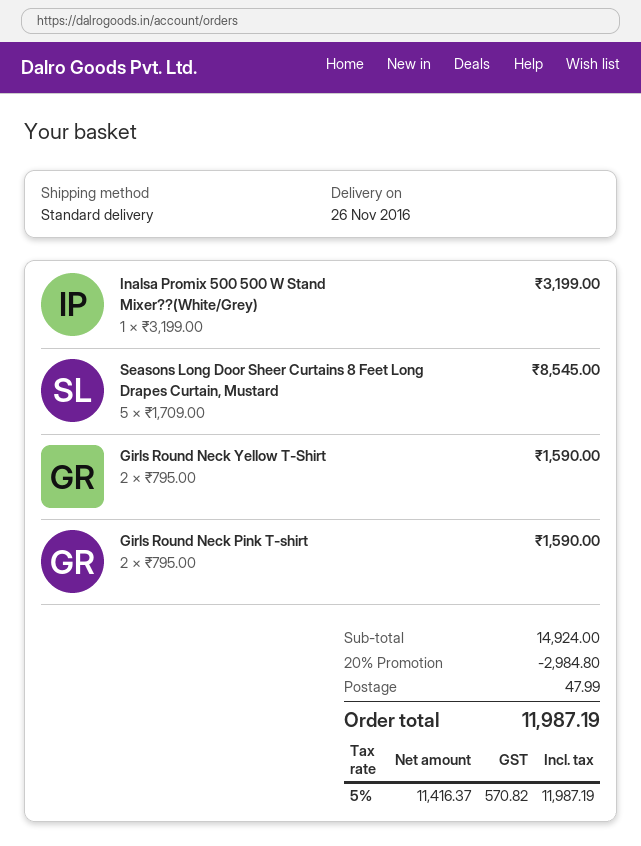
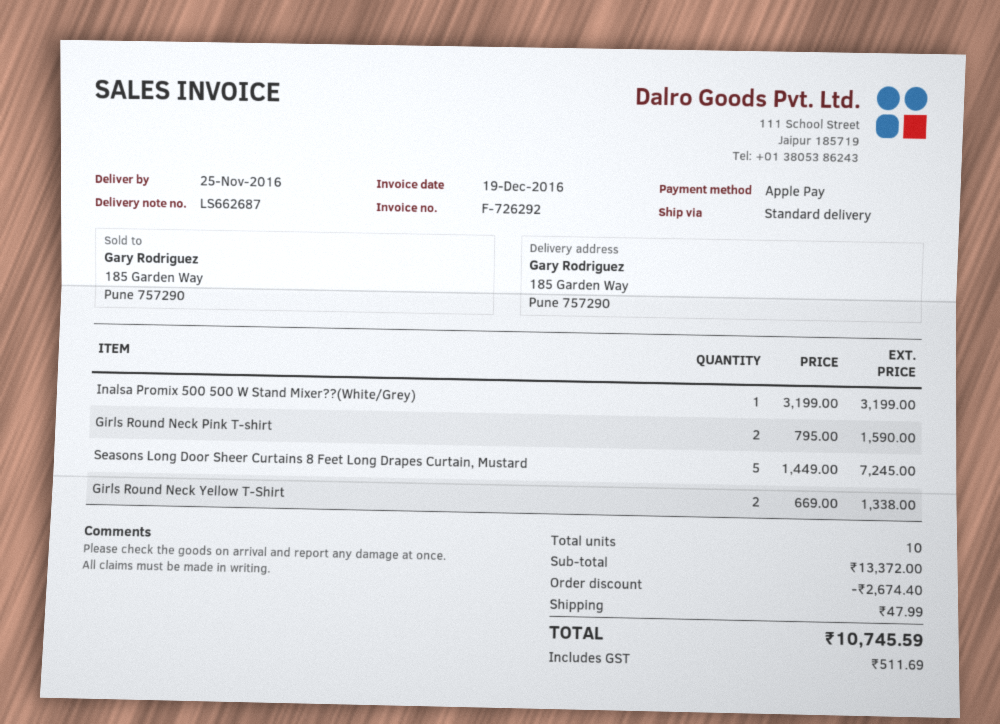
delivery date: 2016-11-26 -> 2016-11-25
Seasons Long Door Sheer Curtains 8 Feet Long Drapes Curtain, Mustard: 5 x 1709.00 = 8545.00 -> 5 x 1449.00 = 7245.00
Girls Round Neck Yellow T-Shirt: 2 x 795.00 = 1590.00 -> 2 x 669.00 = 1338.00
subtotal: 14924.00 -> 13372.00
discount: 2984.80 -> 2674.40
tax: 570.82 -> 511.69
total: 11987.19 -> 10745.59

